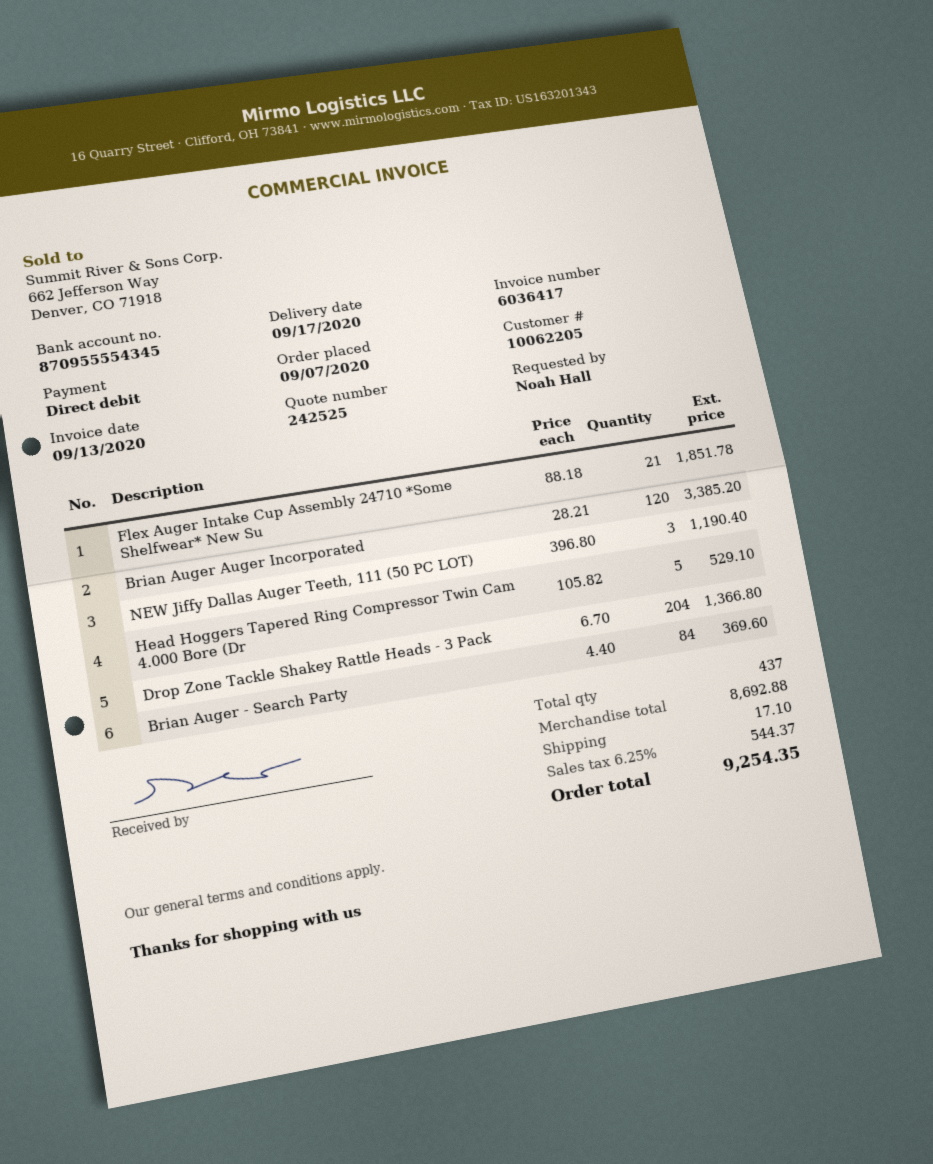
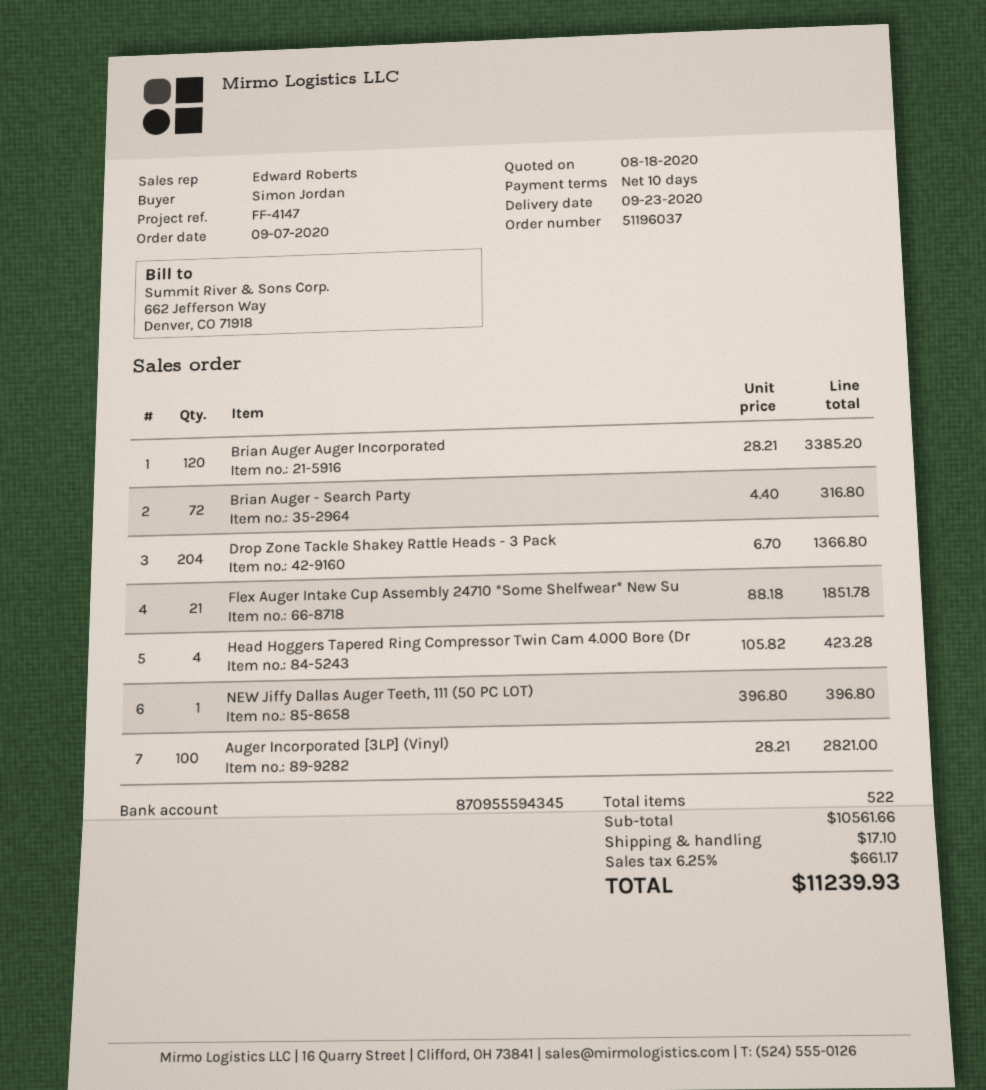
delivery date: 2020-09-17 -> 2020-09-23
ordered by: Noah Hall -> Simon Jordan
bank account: 870955554345 -> 870955594345
NEW Jiffy Dallas Auger Teeth, 111 (50 PC LOT): 3 x 396.80 = 1190.40 -> 1 x 396.80 = 396.80
Head Hoggers Tapered Ring Compressor Twin Cam 4.000 Bore (Dr: 5 x 105.82 = 529.10 -> 4 x 105.82 = 423.28
Brian Auger - Search Party: 84 x 4.40 = 369.60 -> 72 x 4.40 = 316.80
Auger Incorporated [3LP] (Vinyl): none -> 100 x 28.21 = 2821.00
total quantity: 437 -> 522
subtotal: 8692.88 -> 10561.66
tax: 6.25% = 544.37 -> 6.25% = 661.17
total: 9254.35 -> 11239.93

